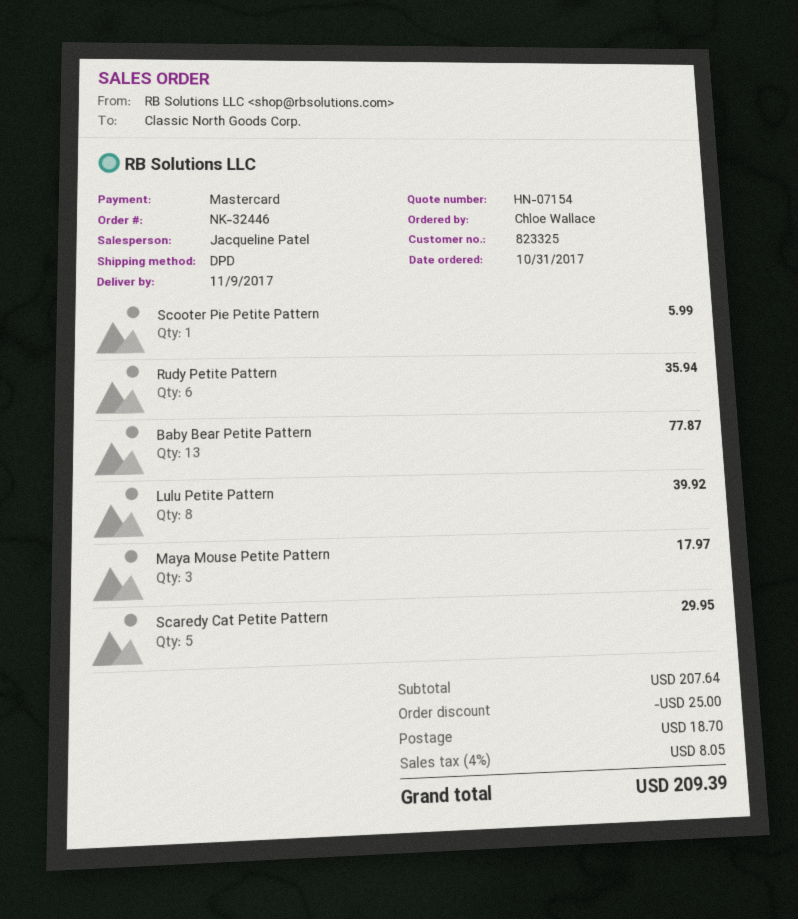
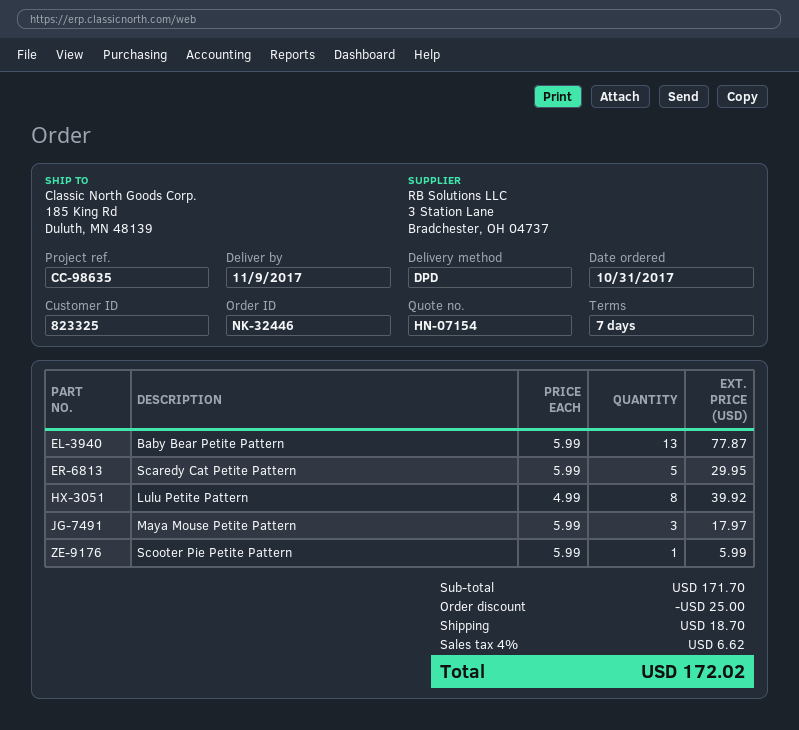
Rudy Petite Pattern: 6 for 35.94 -> none
subtotal: 207.64 -> 171.70
tax: 4% = 8.05 -> 4% = 6.62
total: 209.39 -> 172.02

